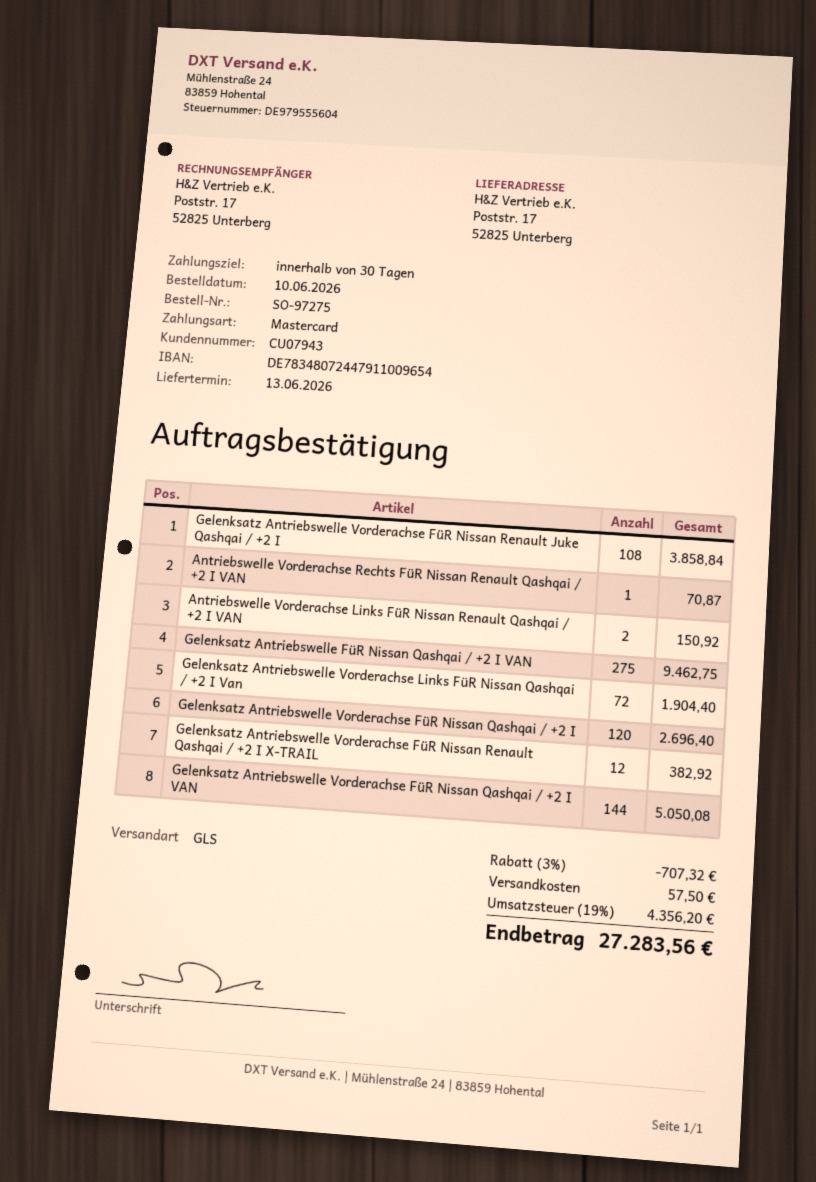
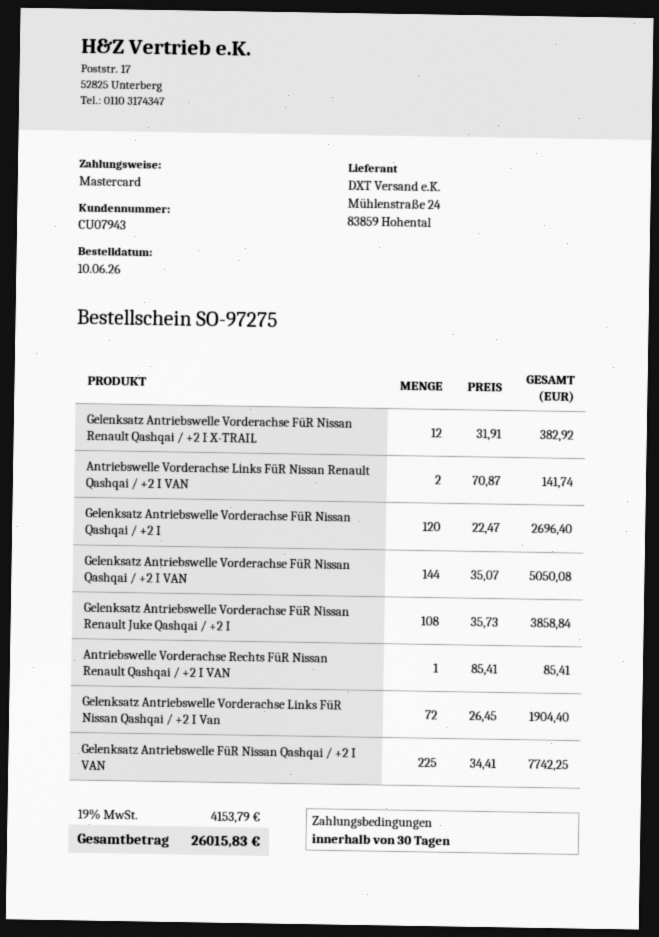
Antriebswelle Vorderachse Rechts FüR Nissan Renault Qashqai / +2 I VAN: 1 for 70.87 -> 1 for 85.41
Antriebswelle Vorderachse Links FüR Nissan Renault Qashqai / +2 I VAN: 2 for 150.92 -> 2 for 141.74
Gelenksatz Antriebswelle FüR Nissan Qashqai / +2 I VAN: 275 for 9462.75 -> 225 for 7742.25
discount: 3% = 707.32 -> none
shipping: 57.50 -> none
tax: 19% = 4356.20 -> 19% = 4153.79
total: 27283.56 -> 26015.83

